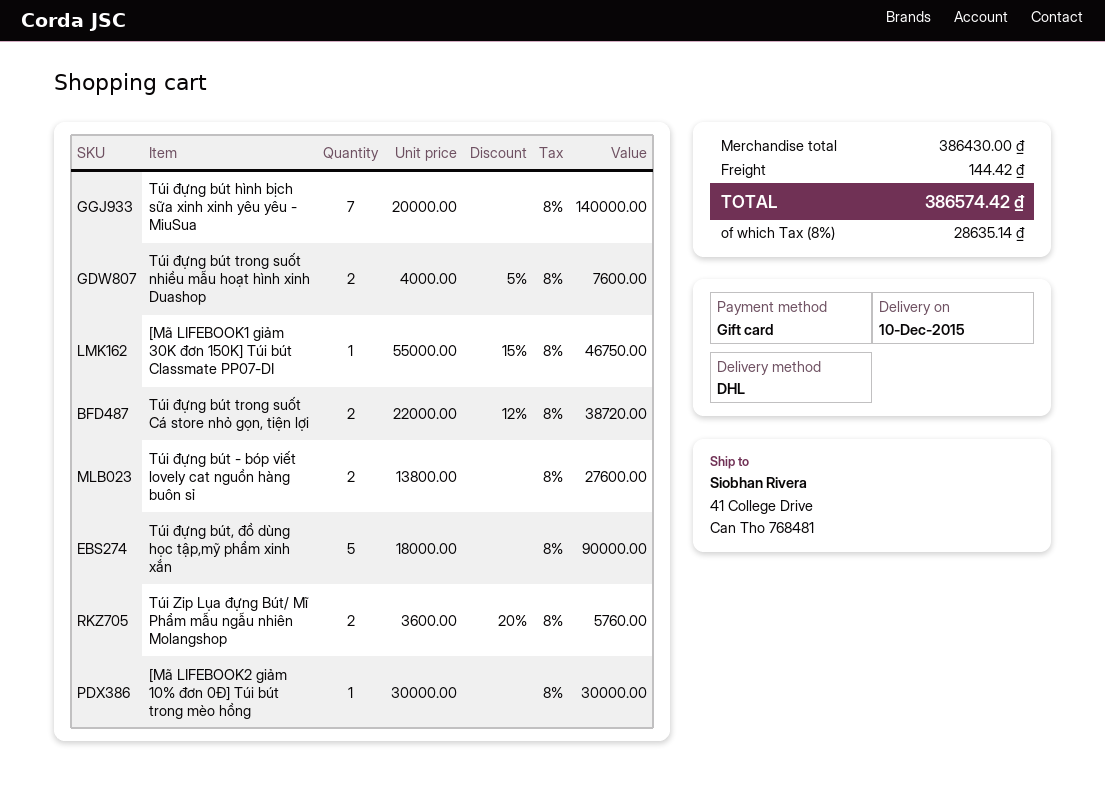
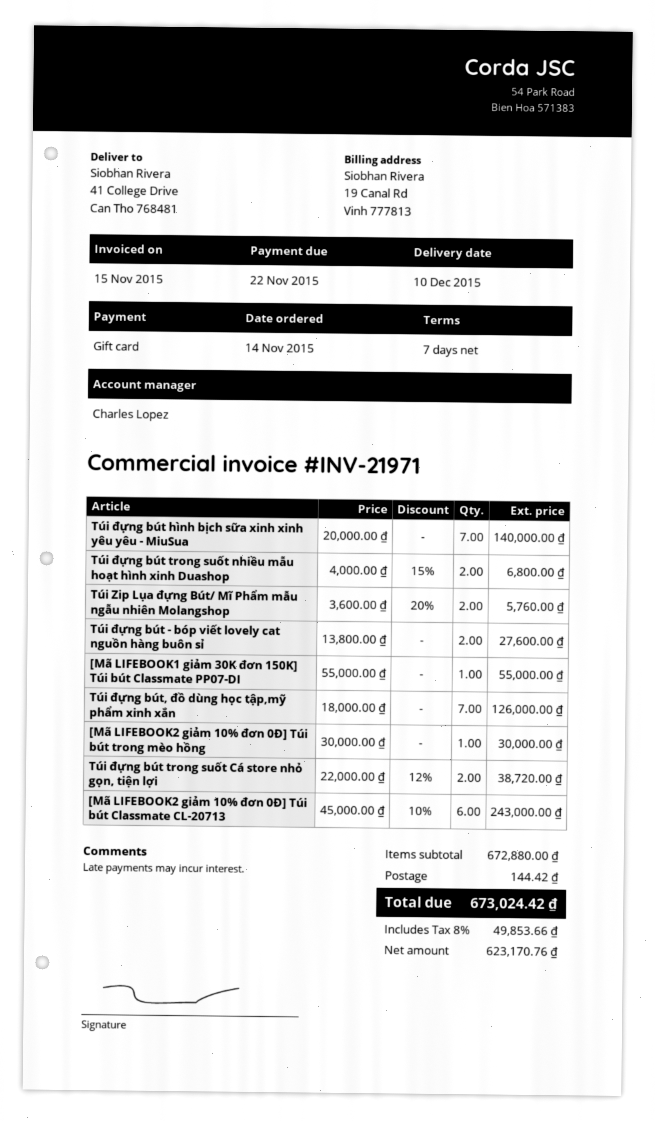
Túi đựng bút trong suốt nhiều mẫu hoạt hình xinh Duashop: 2 x 4000.00 - 5% = 7600.00 -> 2 x 4000.00 - 15% = 6800.00
[Mã LIFEBOOK1 giảm 30K đơn 150K] Túi bút Classmate PP07-DI: 1 x 55000.00 - 15% = 46750.00 -> 1 x 55000.00 = 55000.00
Túi đựng bút, đồ dùng học tập,mỹ phẩm xinh xắn: 5 x 18000.00 = 90000.00 -> 7 x 18000.00 = 126000.00
[Mã LIFEBOOK2 giảm 10% đơn 0Đ] Túi bút Classmate CL-20713: none -> 6 x 45000.00 - 10% = 243000.00
subtotal: 386430.00 -> 672880.00
tax: 8% = 28635.14 -> 8% = 49853.66
total: 386574.42 -> 673024.42

